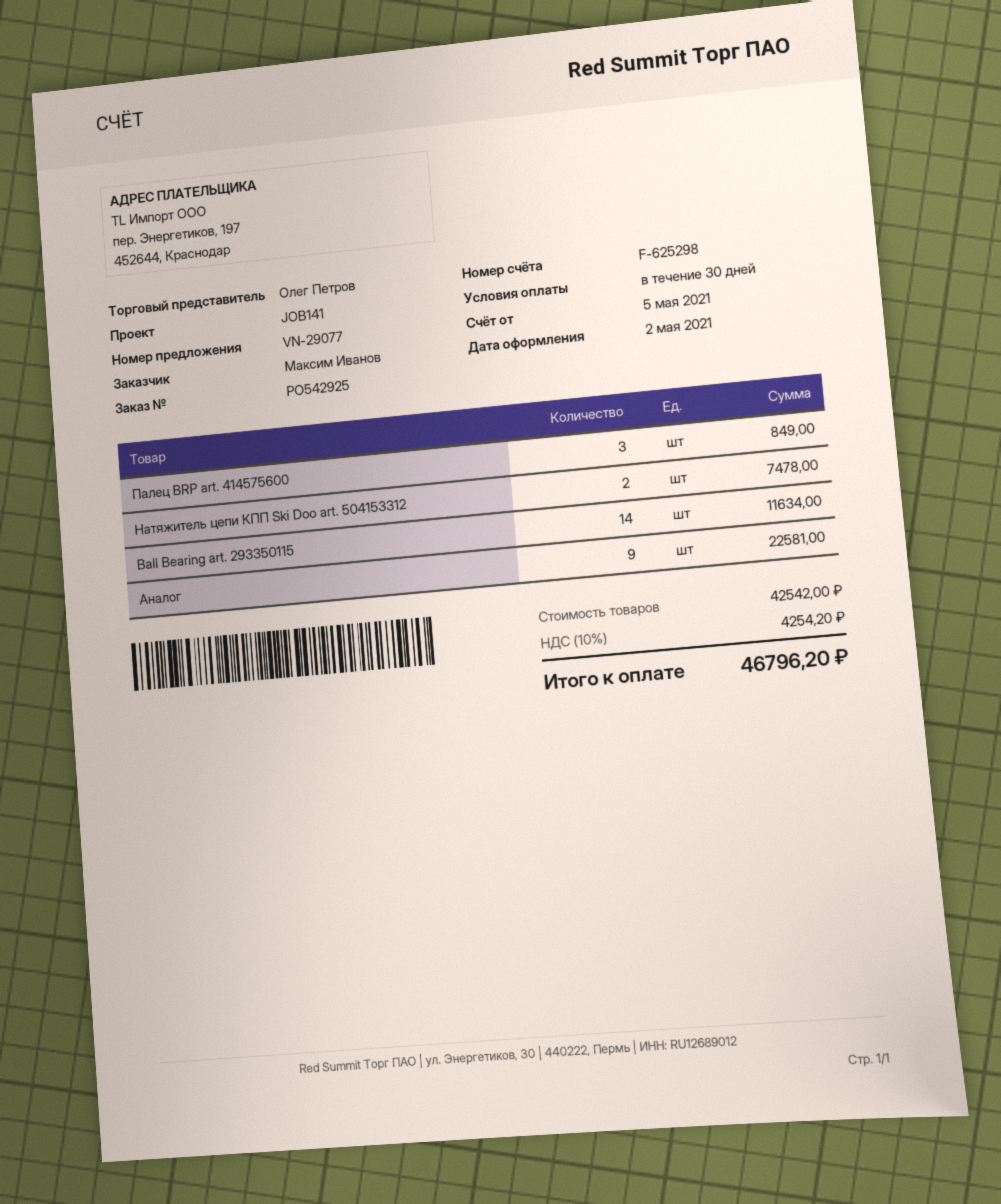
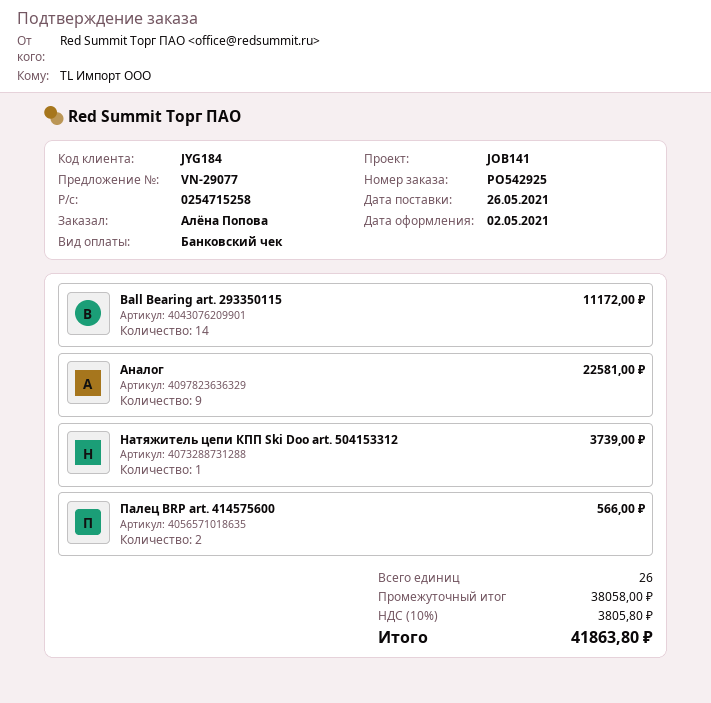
ordered by: Максим Иванов -> Алёна Попова
Палец BRP art. 414575600: 3 for 849.00 -> 2 for 566.00
Натяжитель цепи КПП Ski Doo art. 504153312: 2 for 7478.00 -> 1 for 3739.00
Ball Bearing art. 293350115: 14 for 11634.00 -> 14 for 11172.00
subtotal: 42542.00 -> 38058.00
tax: 10% = 4254.20 -> 10% = 3805.80
total: 46796.20 -> 41863.80

